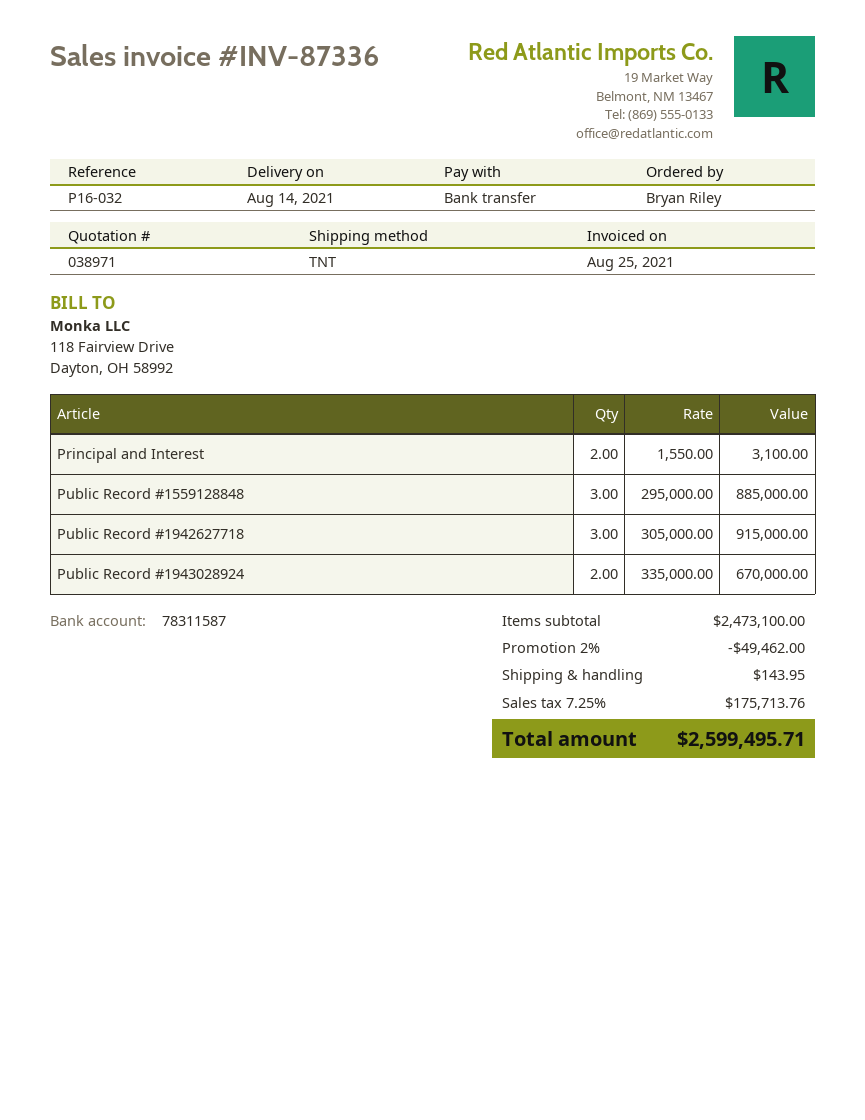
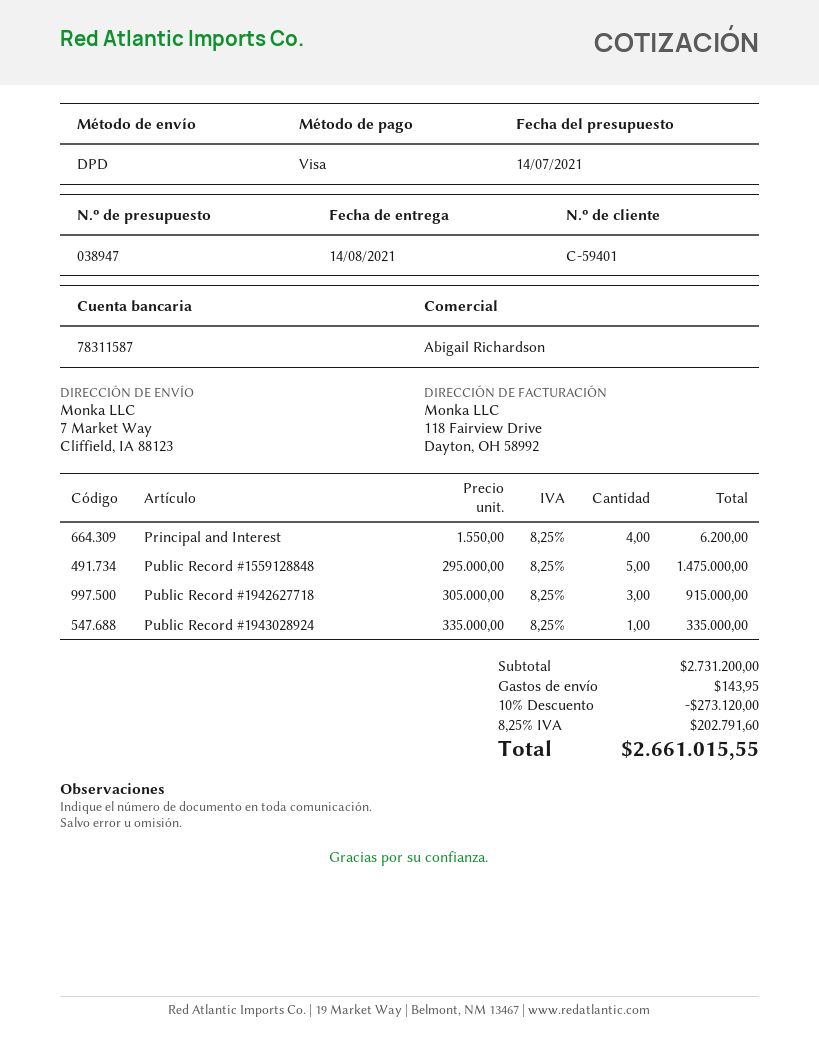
quote number: 038971 -> 038947
payment method: bank transfer -> Visa
shipping method: TNT -> DPD
Principal and Interest: 2 x 1550.00 = 3100.00 -> 4 x 1550.00 = 6200.00
Public Record #1559128848: 3 x 295000.00 = 885000.00 -> 5 x 295000.00 = 1475000.00
Public Record #1943028924: 2 x 335000.00 = 670000.00 -> 1 x 335000.00 = 335000.00
subtotal: 2473100.00 -> 2731200.00
discount: 2% = 49462.00 -> 10% = 273120.00
tax: 7.25% = 175713.76 -> 8.25% = 202791.60
total: 2599495.71 -> 2661015.55

